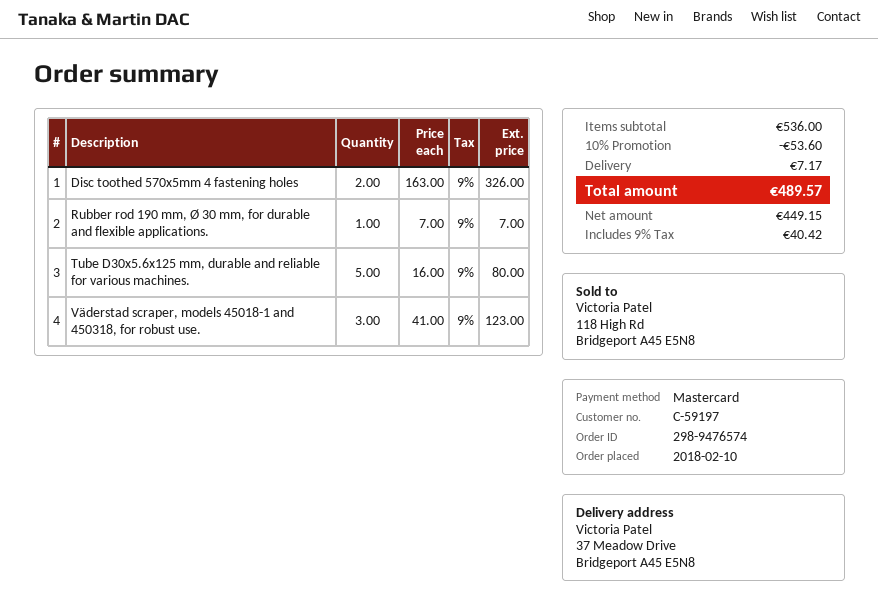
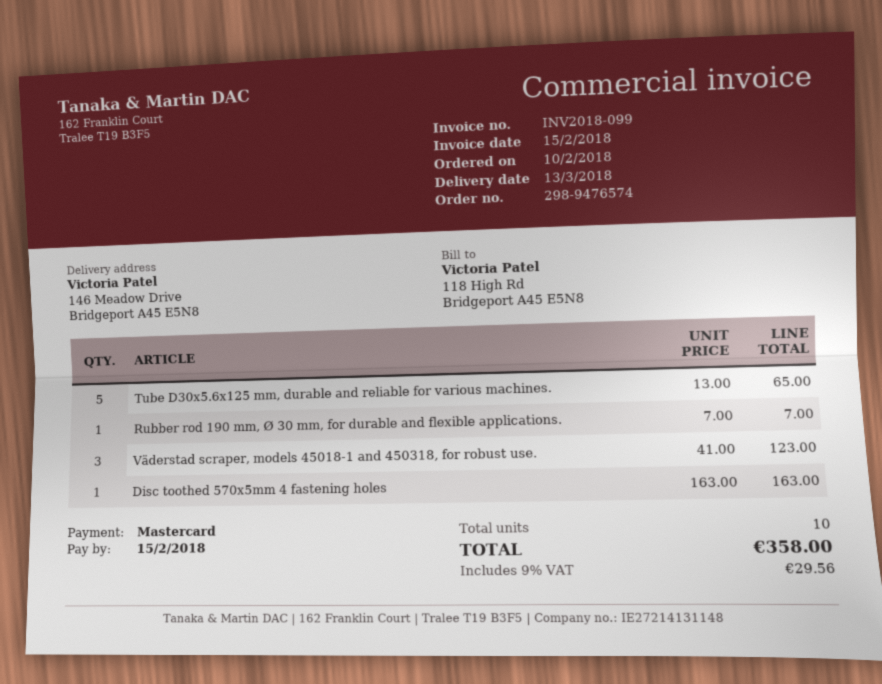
ship to: 37 Meadow Drive, Bridgeport A45 E5N8 -> 146 Meadow Drive, Bridgeport A45 E5N8
Disc toothed 570x5mm 4 fastening holes: 2 x 163.00 = 326.00 -> 1 x 163.00 = 163.00
Tube D30x5.6x125 mm, durable and reliable for various machines.: 5 x 16.00 = 80.00 -> 5 x 13.00 = 65.00
discount: 10% = 53.60 -> none
shipping: 7.17 -> none
tax: 9% = 40.42 -> 9% = 29.56
total: 489.57 -> 358.00

